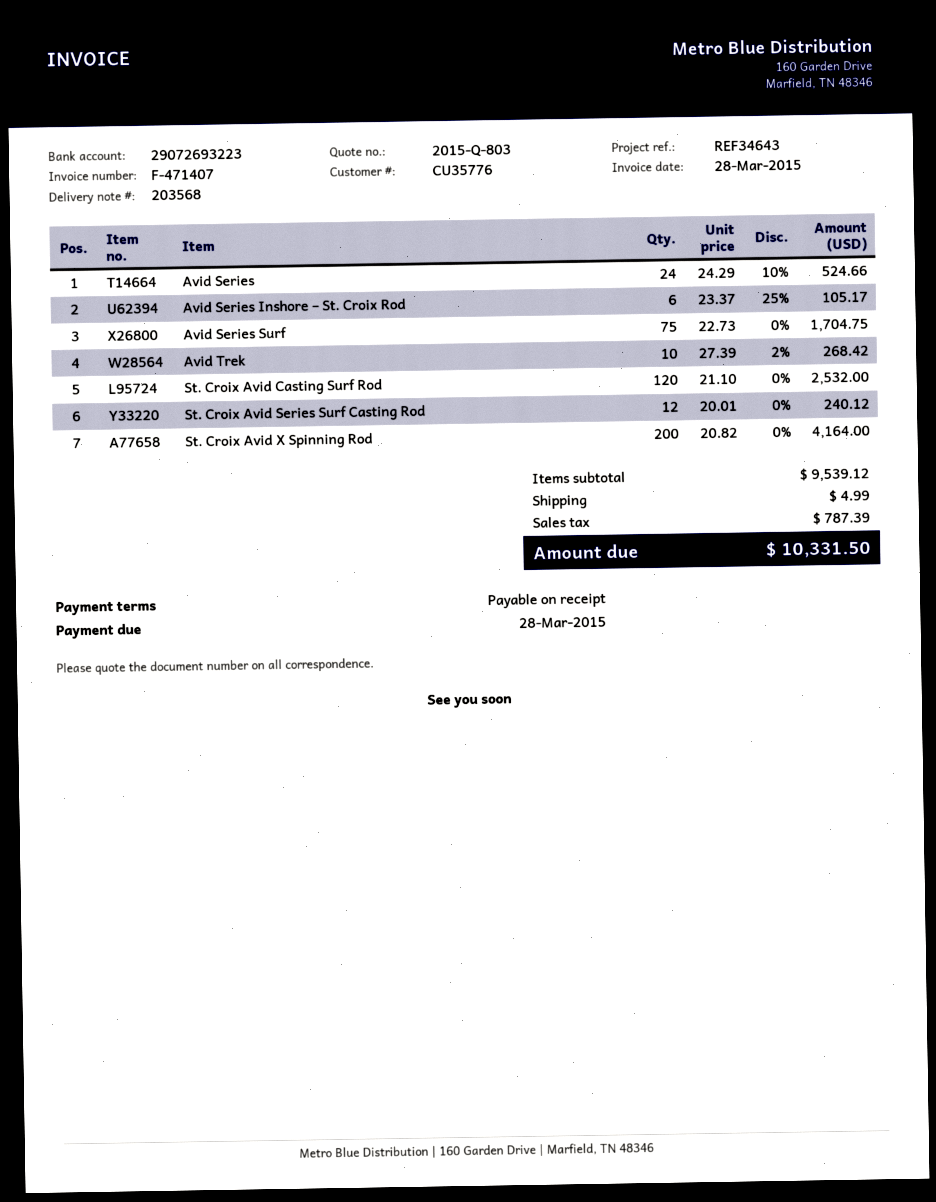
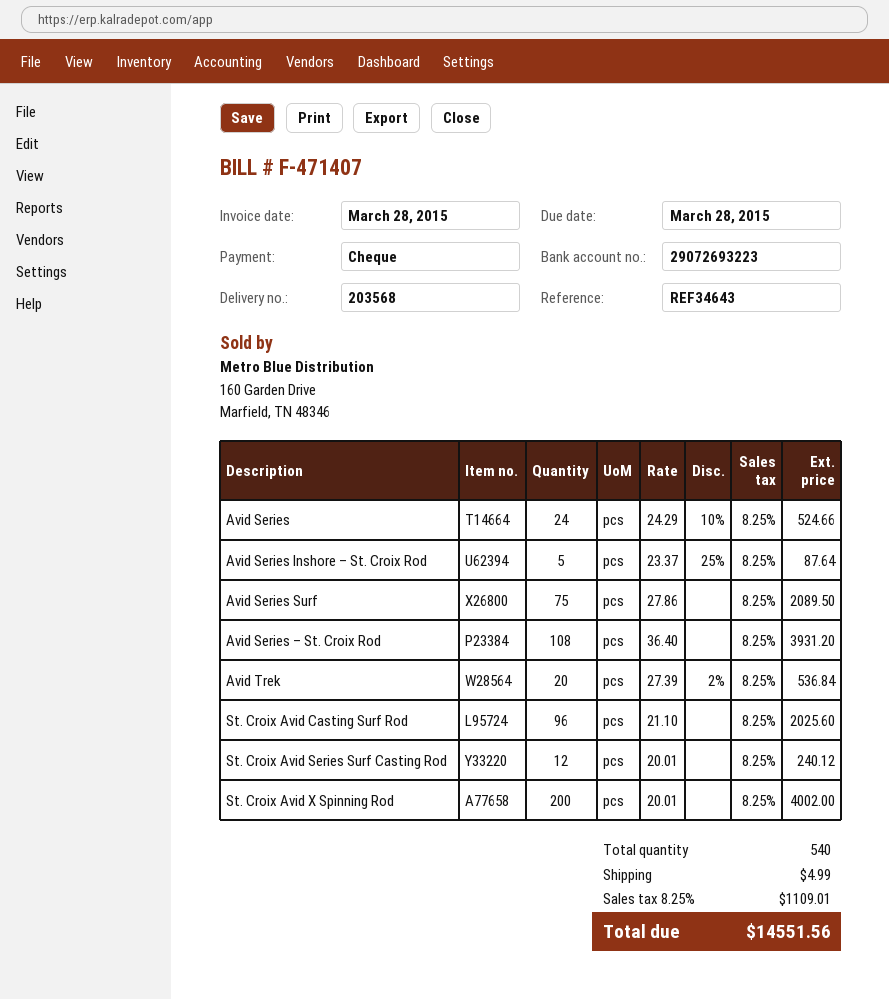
Avid Series Inshore – St. Croix Rod: 6 x 23.37 - 25% = 105.17 -> 5 x 23.37 - 25% = 87.64
Avid Series Surf: 75 x 22.73 = 1704.75 -> 75 x 27.86 = 2089.50
Avid Trek: 10 x 27.39 - 2% = 268.42 -> 20 x 27.39 - 2% = 536.84
St. Croix Avid Casting Surf Rod: 120 x 21.10 = 2532.00 -> 96 x 21.10 = 2025.60
St. Croix Avid X Spinning Rod: 200 x 20.82 = 4164.00 -> 200 x 20.01 = 4002.00
Avid Series – St. Croix Rod: none -> 108 x 36.40 = 3931.20
tax: 787.39 -> 1109.01
total: 10331.50 -> 14551.56

